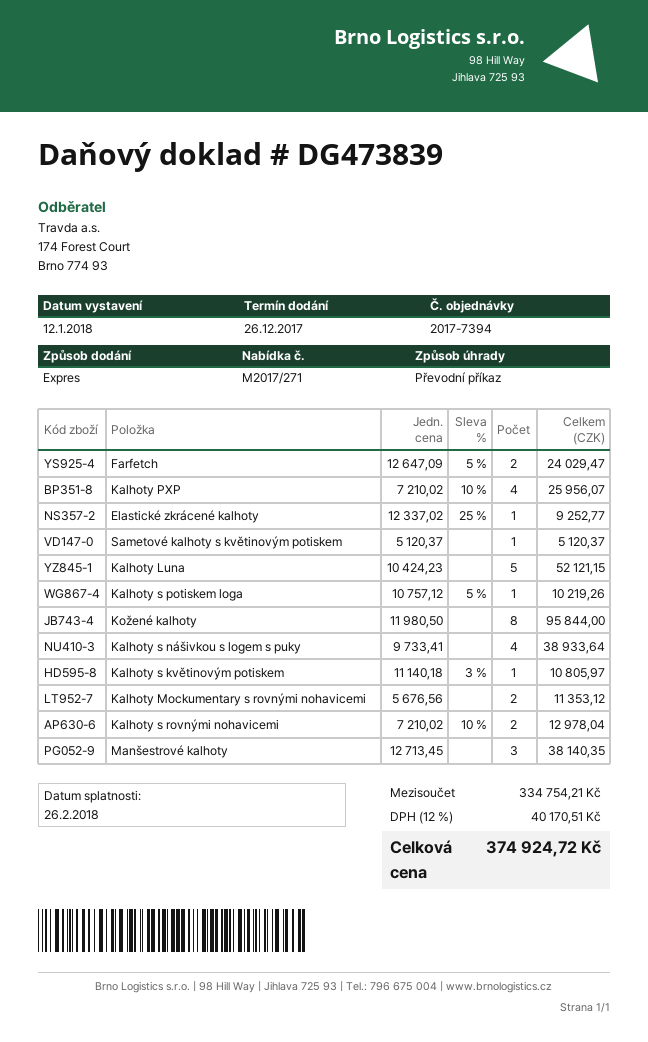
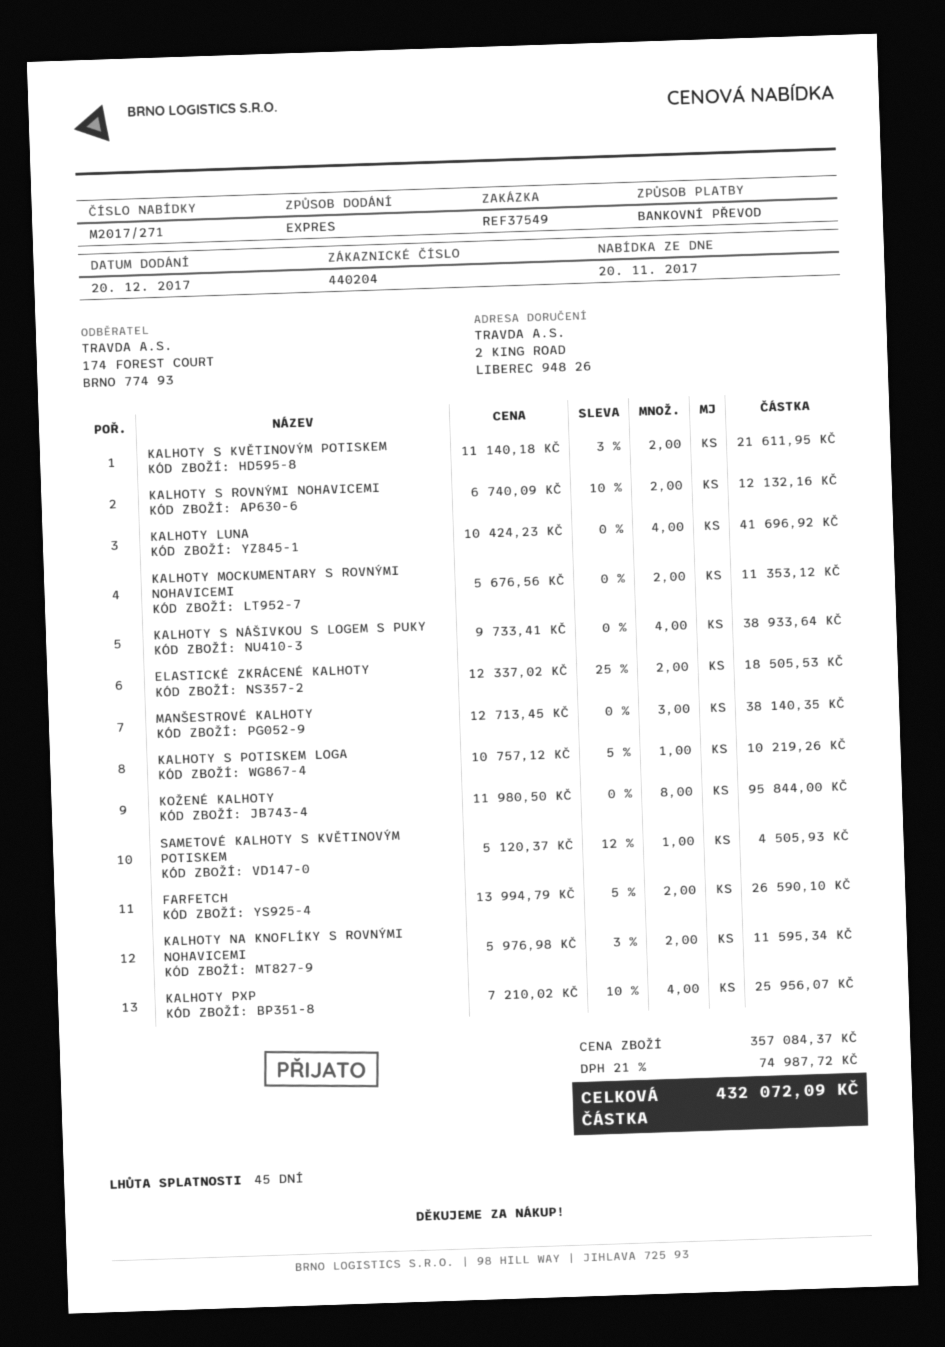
delivery date: 2017-12-26 -> 2017-12-20
Farfetch: 2 x 12647.09 - 5% = 24029.47 -> 2 x 13994.79 - 5% = 26590.10
Elastické zkrácené kalhoty: 1 x 12337.02 - 25% = 9252.77 -> 2 x 12337.02 - 25% = 18505.53
Sametové kalhoty s květinovým potiskem: 1 x 5120.37 = 5120.37 -> 1 x 5120.37 - 12% = 4505.93
Kalhoty Luna: 5 x 10424.23 = 52121.15 -> 4 x 10424.23 = 41696.92
Kalhoty s květinovým potiskem: 1 x 11140.18 - 3% = 10805.97 -> 2 x 11140.18 - 3% = 21611.95
Kalhoty s rovnými nohavicemi: 2 x 7210.02 - 10% = 12978.04 -> 2 x 6740.09 - 10% = 12132.16
KALHOTY NA KNOFLÍKY S ROVNÝMI NOHAVICEMI: none -> 2 x 5976.98 - 3% = 11595.34
subtotal: 334754.21 -> 357084.37
tax: 12% = 40170.51 -> 21% = 74987.72
total: 374924.72 -> 432072.09

